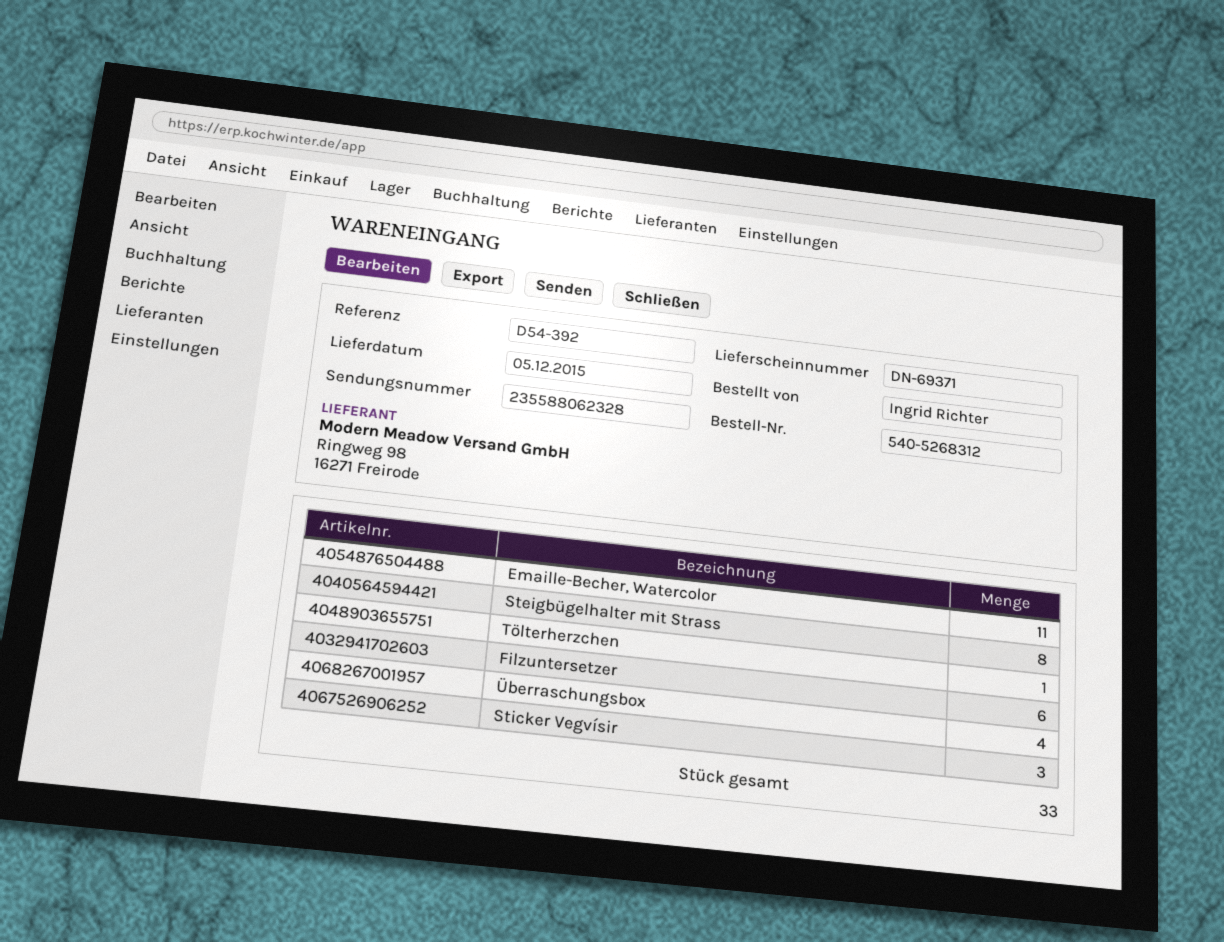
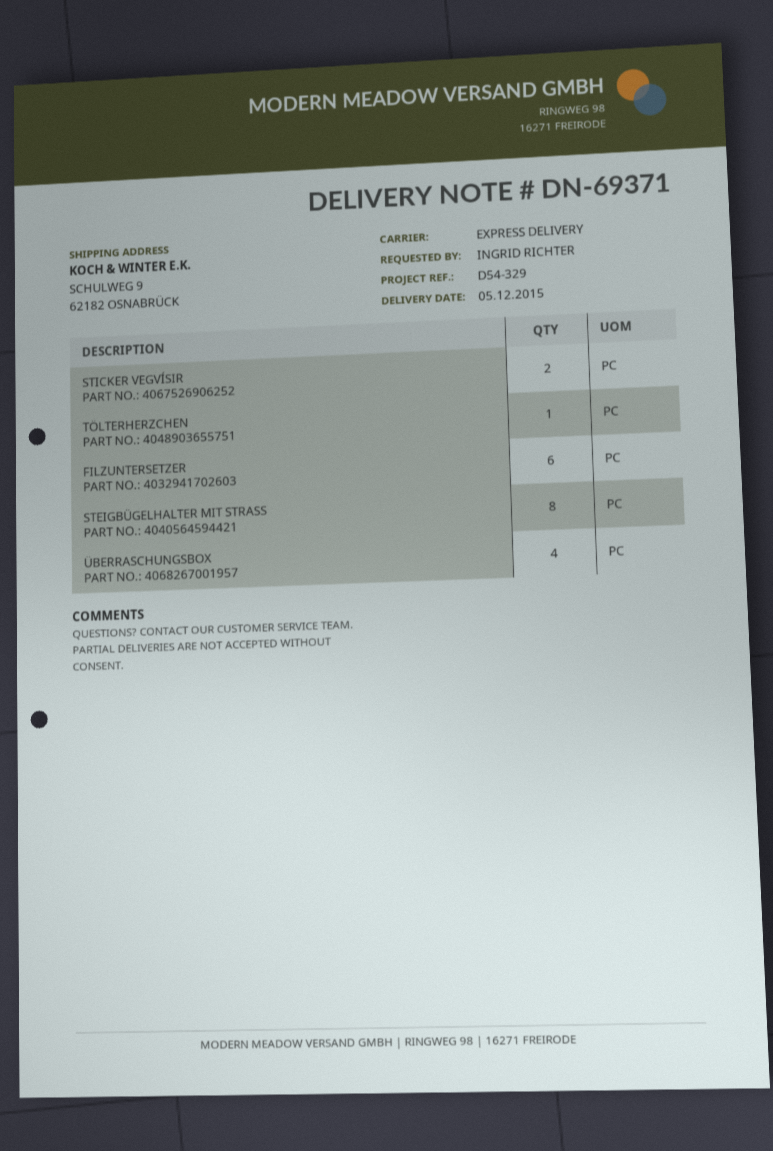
reference: D54-392 -> D54-329
Emaille-Becher, Watercolor: 11 -> none
Sticker Vegvísir: 3 -> 2

